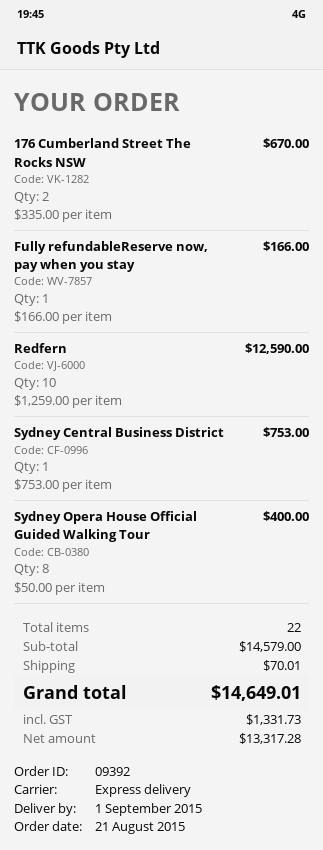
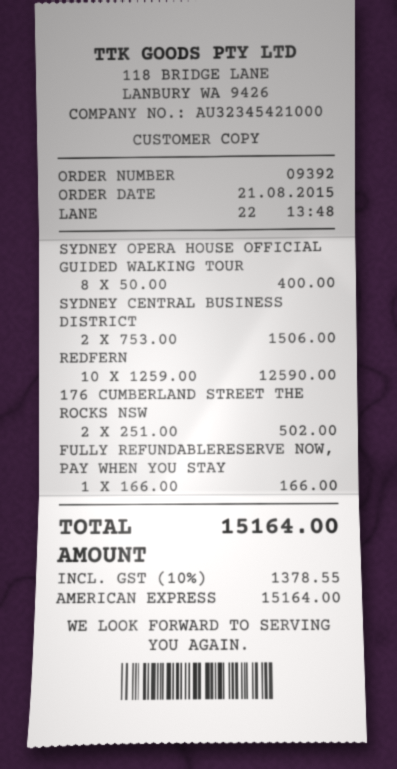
176 Cumberland Street The Rocks NSW: 2 x 335.00 = 670.00 -> 2 x 251.00 = 502.00
Sydney Central Business District: 1 x 753.00 = 753.00 -> 2 x 753.00 = 1506.00
shipping: 70.01 -> none
tax: 1331.73 -> 1378.55
total: 14649.01 -> 15164.00

